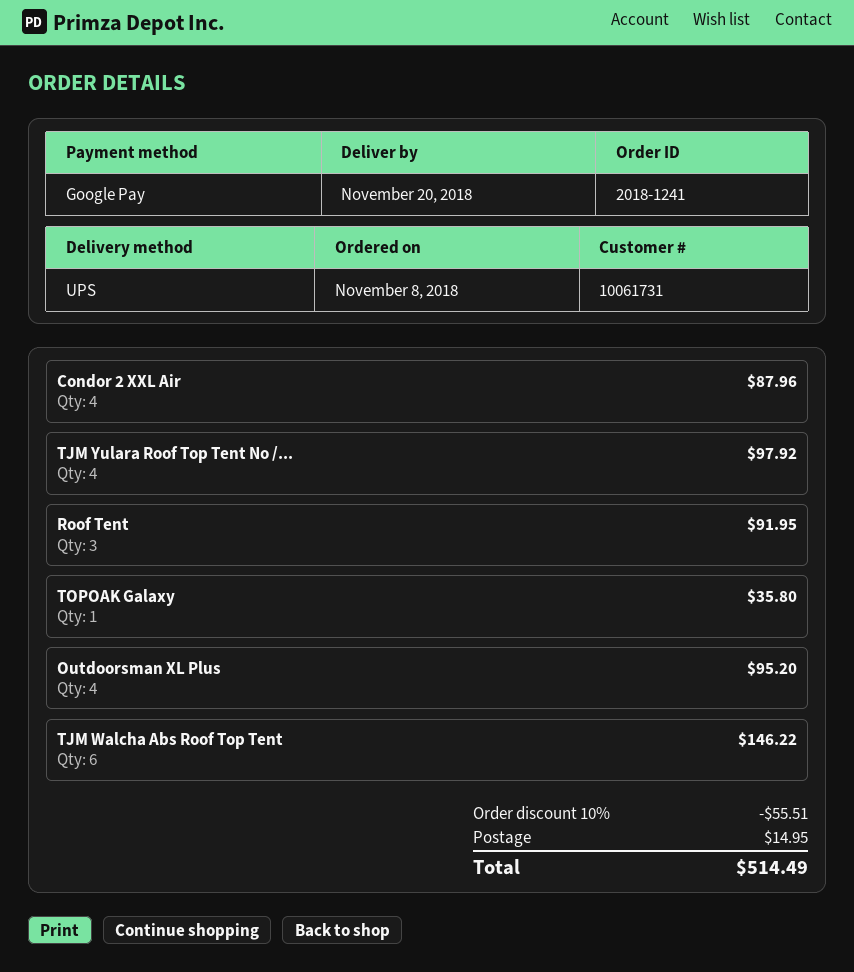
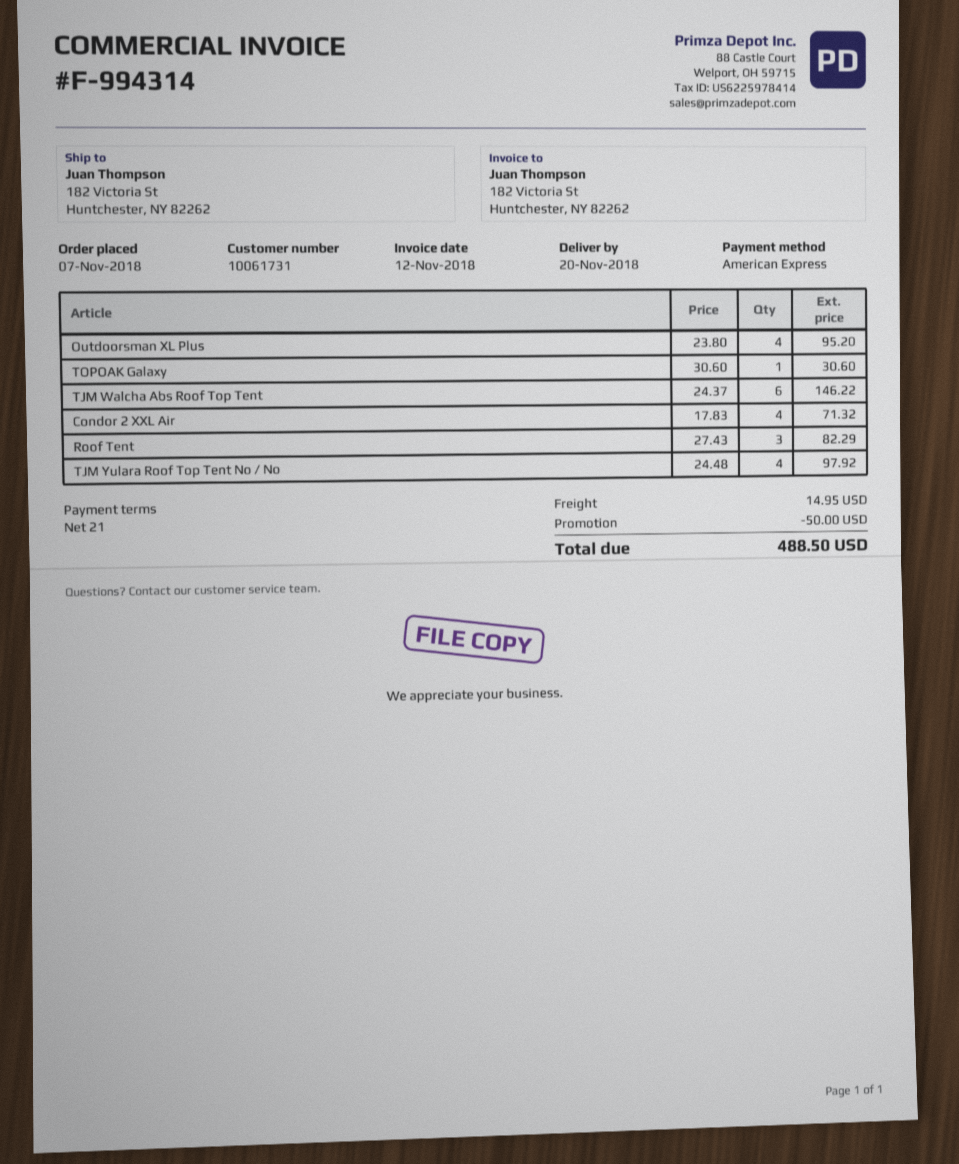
order date: 2018-11-08 -> 2018-11-07
payment method: Google Pay -> American Express
Condor 2 XXL Air: 4 for 87.96 -> 4 for 71.32
Roof Tent: 3 for 91.95 -> 3 for 82.29
TOPOAK Galaxy: 1 for 35.80 -> 1 for 30.60
discount: 55.51 -> 50.00
total: 514.49 -> 488.50

